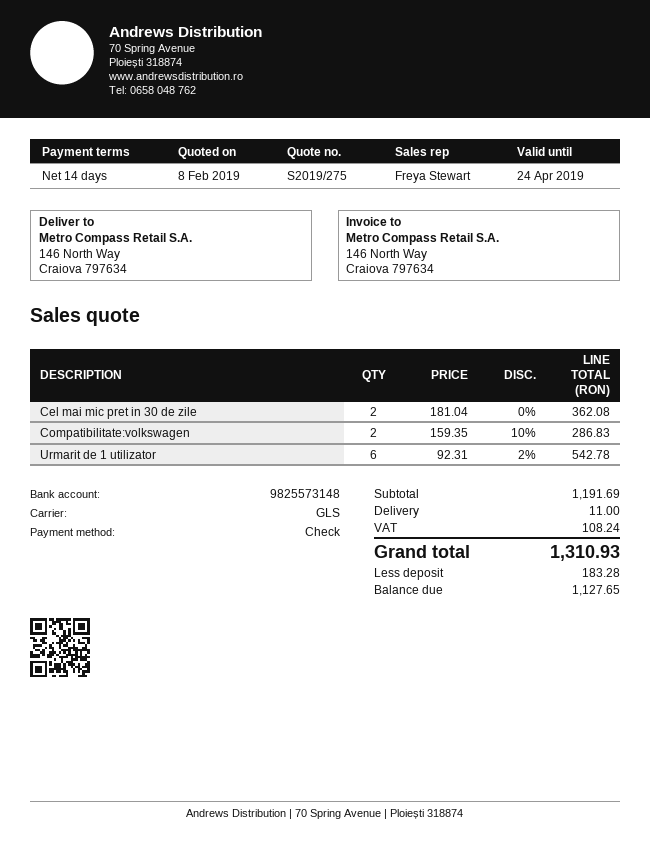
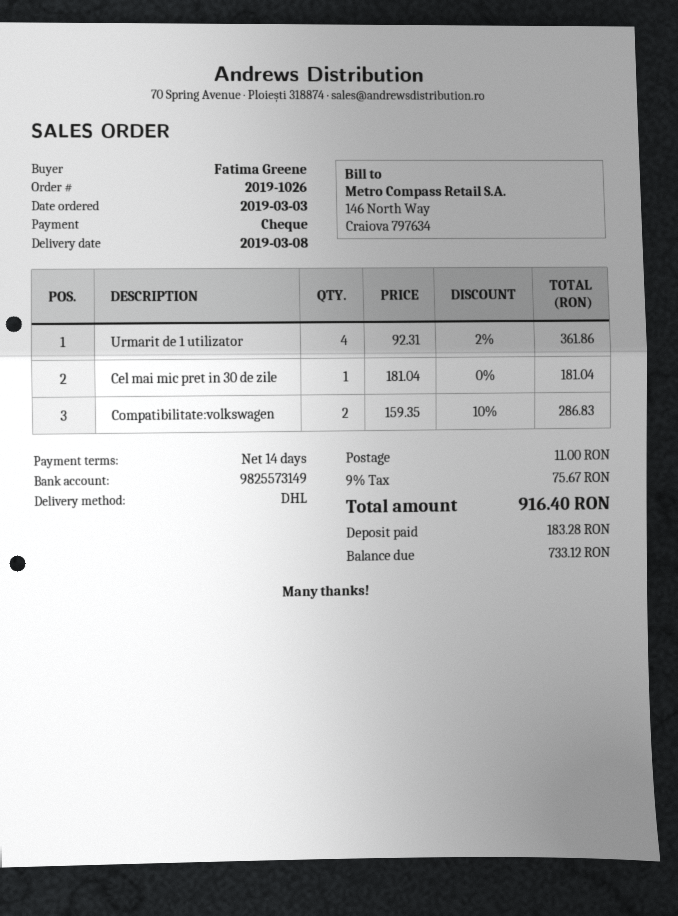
bank account: 9825573148 -> 9825573149
shipping method: GLS -> DHL
Cel mai mic pret in 30 de zile: 2 x 181.04 = 362.08 -> 1 x 181.04 = 181.04
Urmarit de 1 utilizator: 6 x 92.31 - 2% = 542.78 -> 4 x 92.31 - 2% = 361.86
tax: 108.24 -> 75.67
total: 1310.93 -> 916.40
balance: 1127.65 -> 733.12

